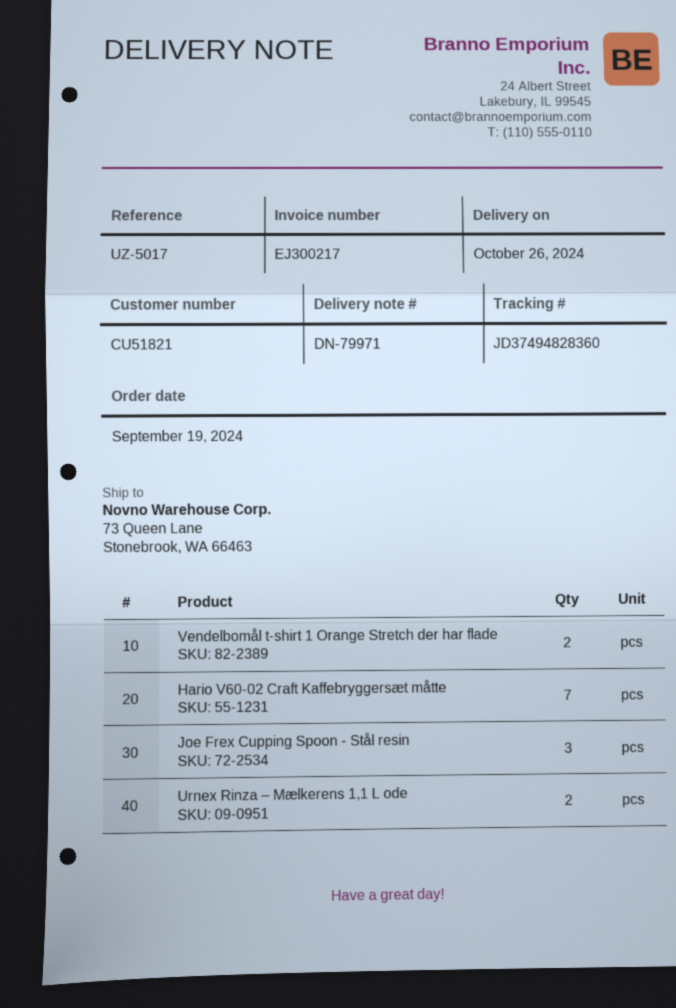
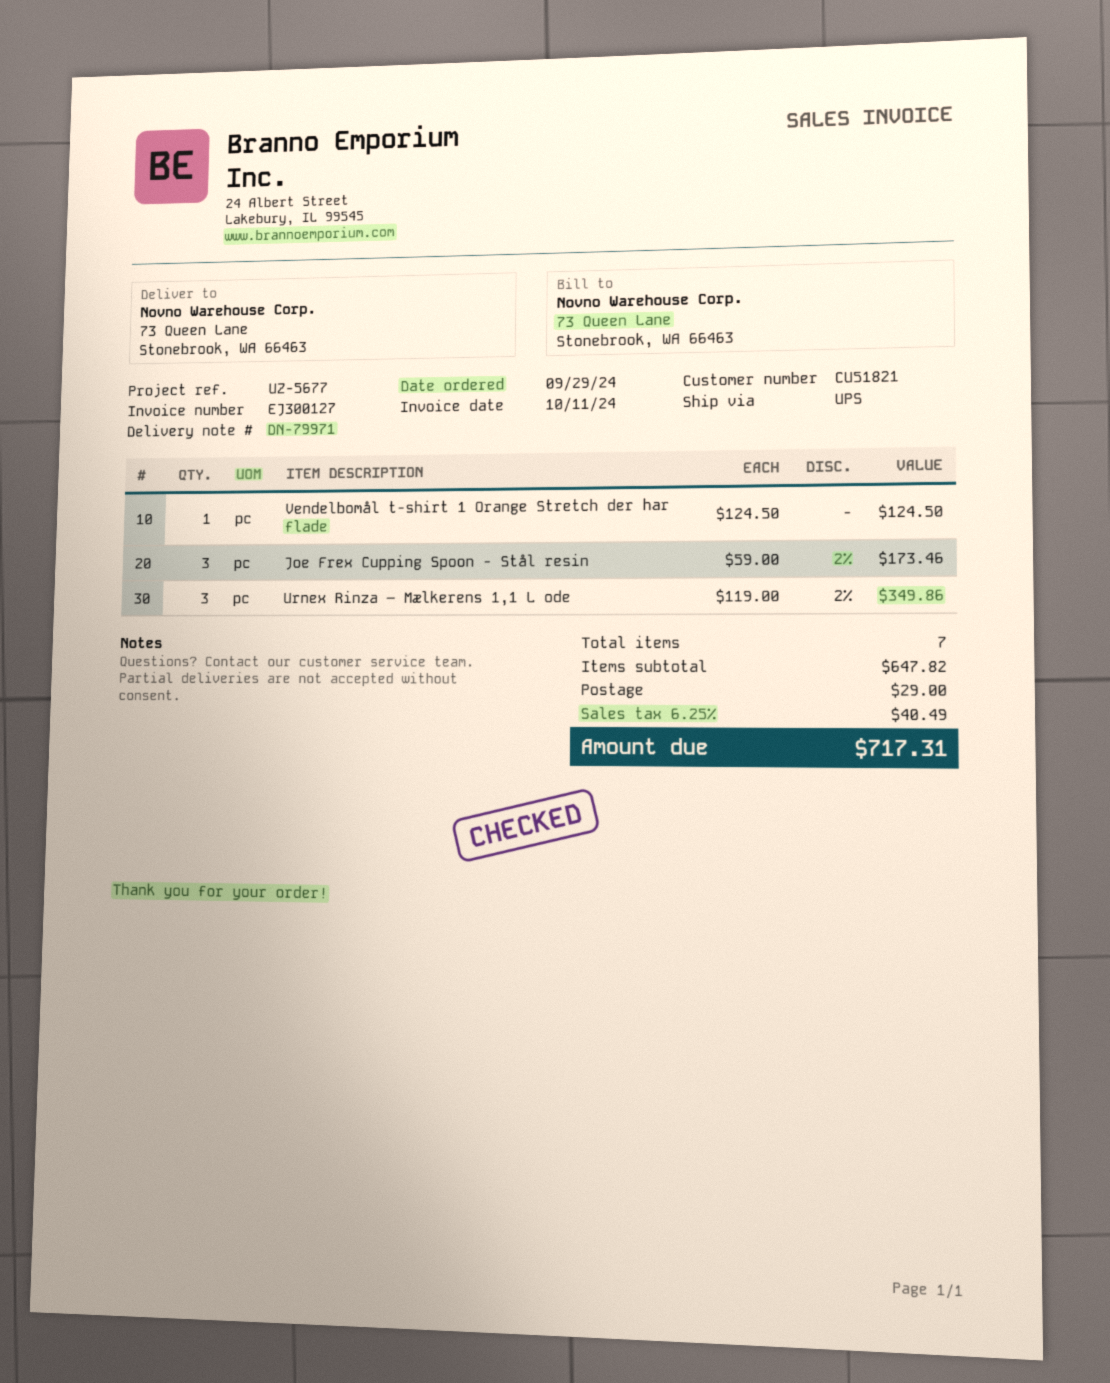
order date: 2024-09-19 -> 2024-09-29
invoice number: EJ300217 -> EJ300127
reference: UZ-5017 -> UZ-5677
Vendelbomål t-shirt 1 Orange Stretch der har flade: 2 -> 1
Hario V60-02 Craft Kaffebryggersæt måtte: 7 -> none
Urnex Rinza – Mælkerens 1,1 L ode: 2 -> 3

